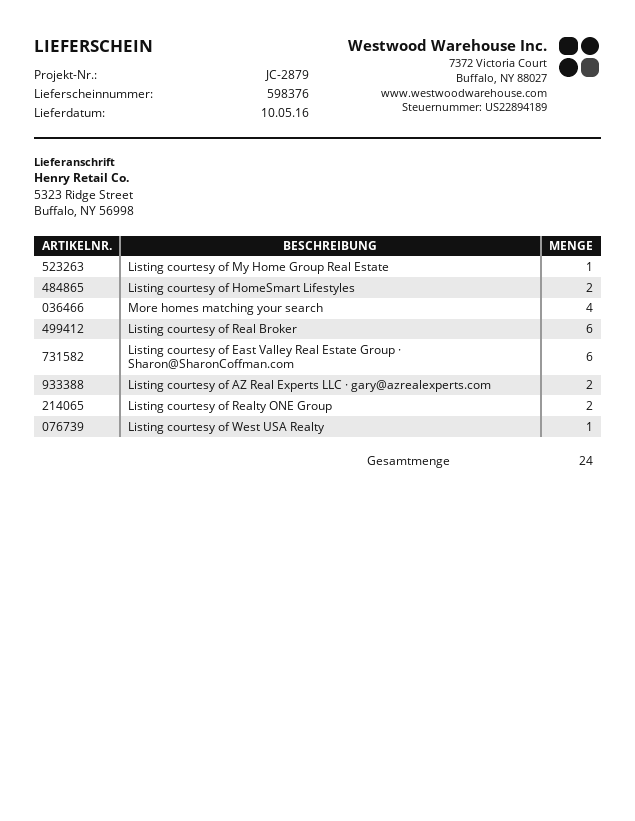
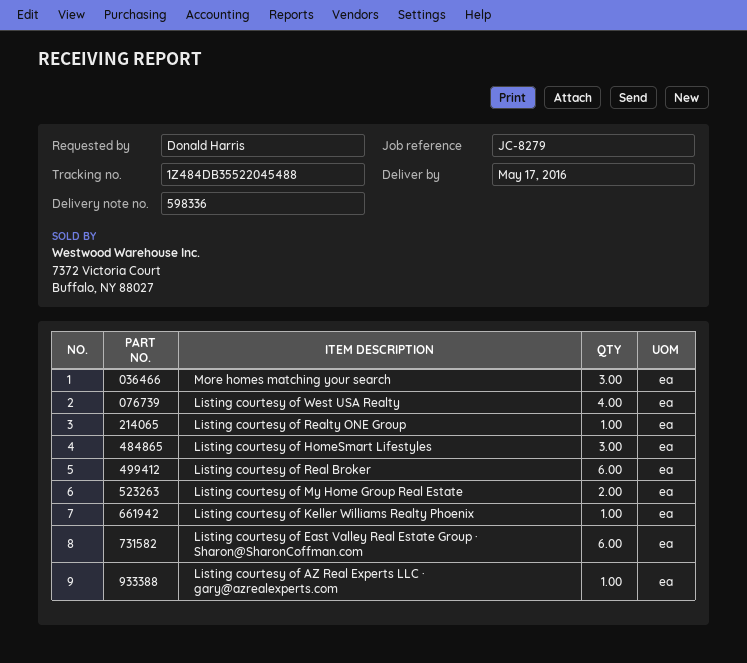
delivery note number: 598376 -> 598336
delivery date: 2016-05-10 -> 2016-05-17
reference: JC-2879 -> JC-8279
Listing courtesy of My Home Group Real Estate: 1 -> 2
Listing courtesy of HomeSmart Lifestyles: 2 -> 3
More homes matching your search: 4 -> 3
Listing courtesy of AZ Real Experts LLC · gary@azrealexperts.com: 2 -> 1
Listing courtesy of Realty ONE Group: 2 -> 1
Listing courtesy of West USA Realty: 1 -> 4
Listing courtesy of Keller Williams Realty Phoenix: none -> 1

